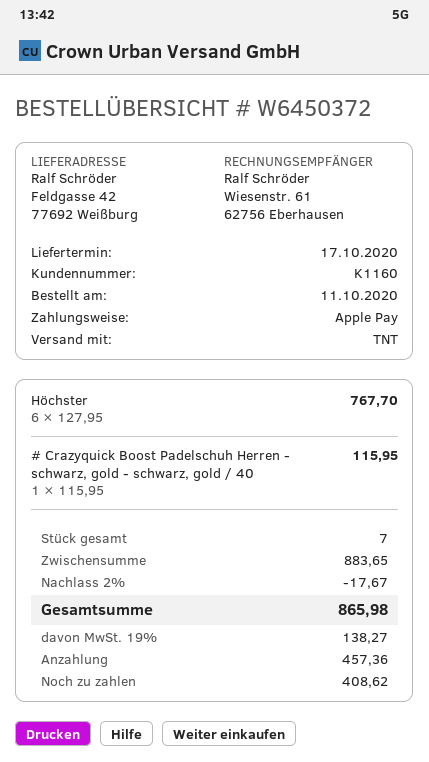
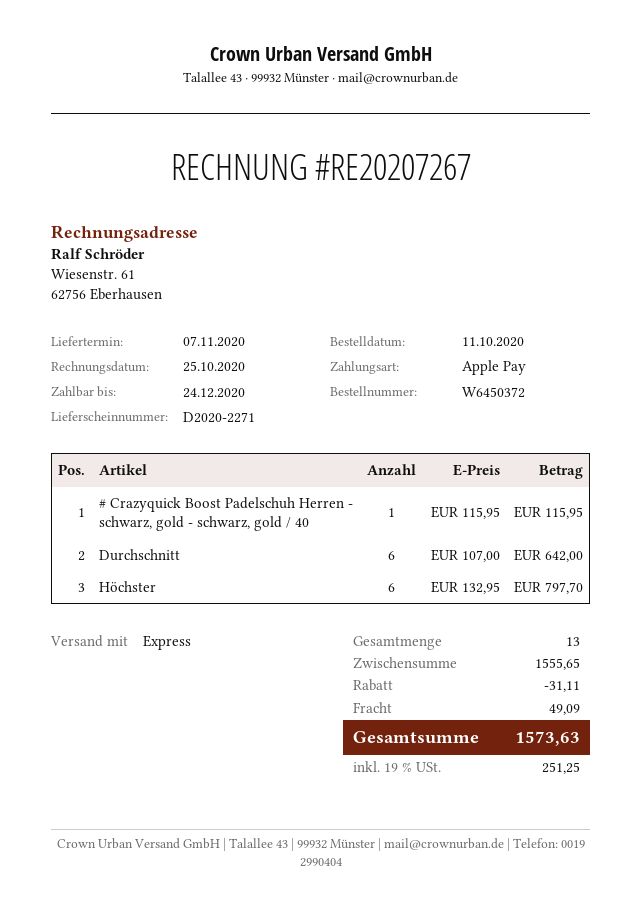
delivery date: 2020-10-17 -> 2020-11-07
shipping method: TNT -> express
Höchster: 6 x 127.95 = 767.70 -> 6 x 132.95 = 797.70
Durchschnitt: none -> 6 x 107.00 = 642.00
total quantity: 7 -> 13
subtotal: 883.65 -> 1555.65
discount: 17.67 -> 31.11
shipping: none -> 49.09
tax: 19% = 138.27 -> 19% = 251.25
total: 865.98 -> 1573.63

